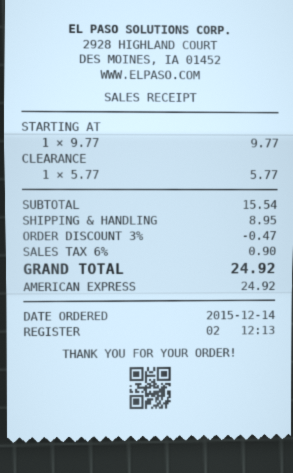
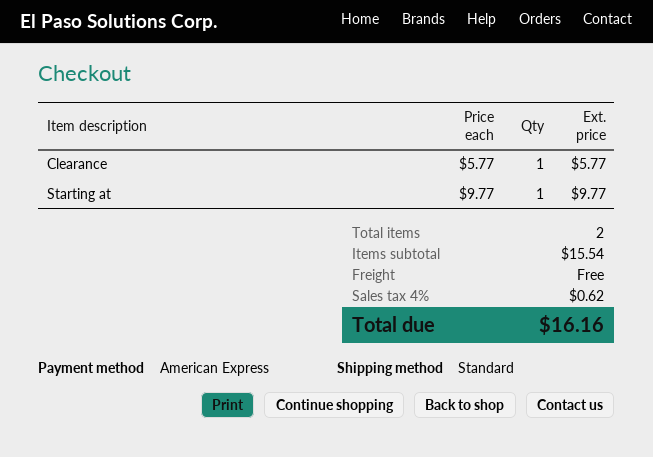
discount: 3% = 0.47 -> none
shipping: 8.95 -> 0.00
tax: 6% = 0.90 -> 4% = 0.62
total: 24.92 -> 16.16

